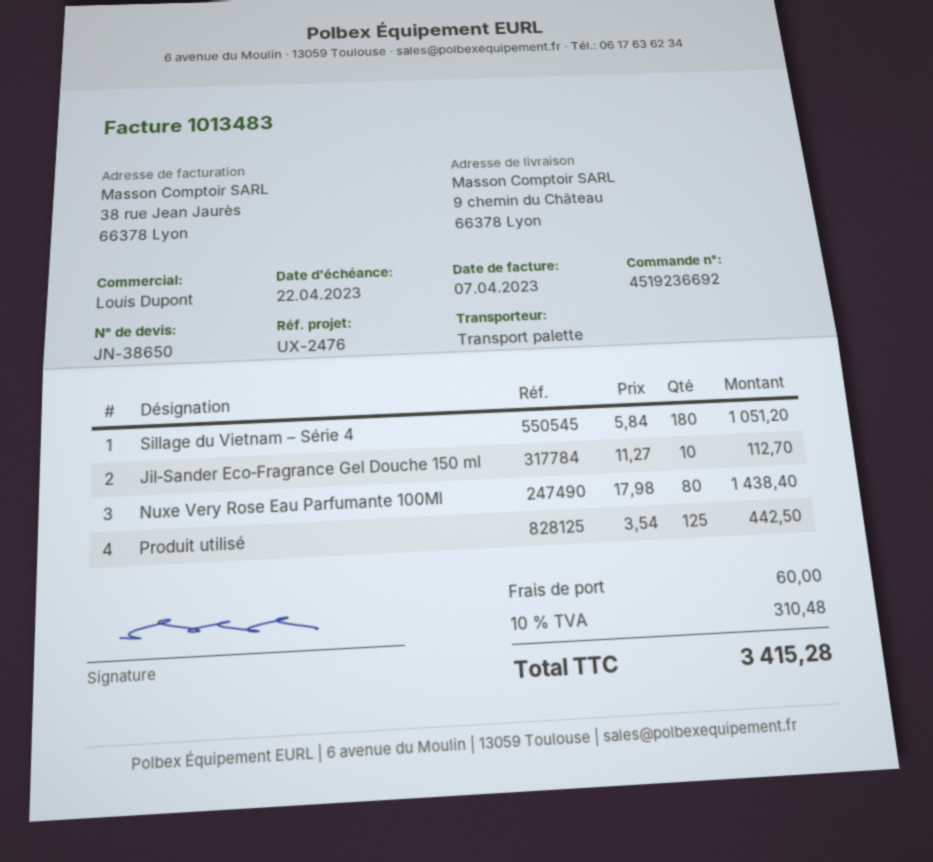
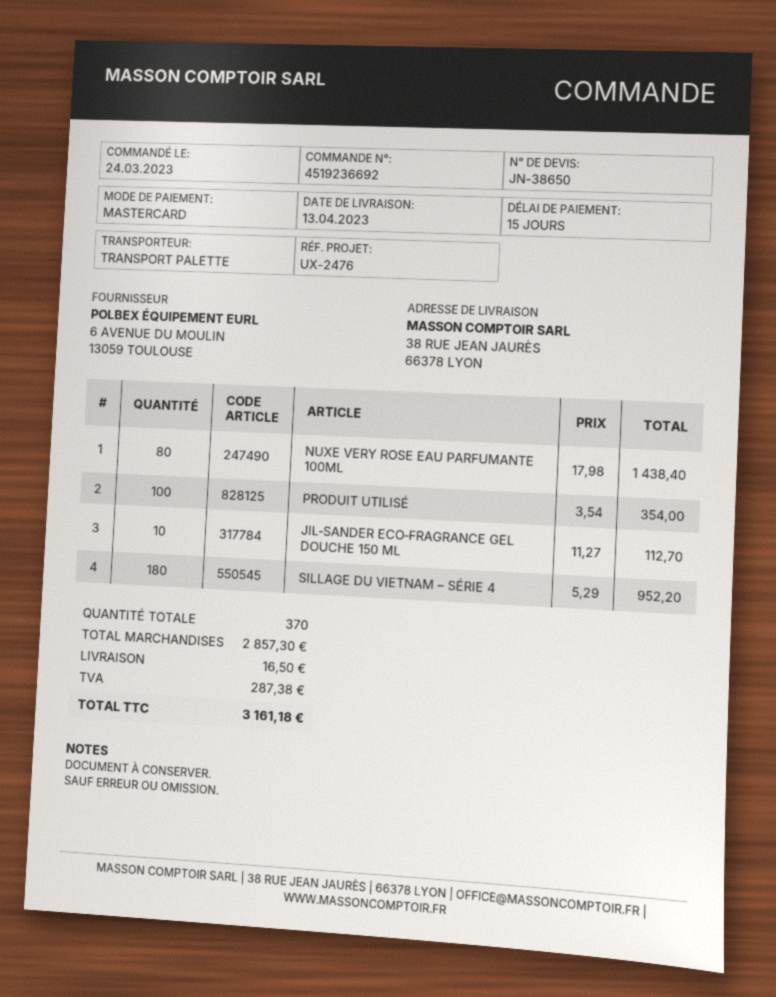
ship to: 9 chemin du Château, 66378 Lyon -> 38 RUE JEAN JAURÈS, 66378 LYON
Sillage du Vietnam – Série 4: 180 x 5.84 = 1051.20 -> 180 x 5.29 = 952.20
Produit utilisé: 125 x 3.54 = 442.50 -> 100 x 3.54 = 354.00
shipping: 60.00 -> 16.50
tax: 310.48 -> 287.38
total: 3415.28 -> 3161.18

